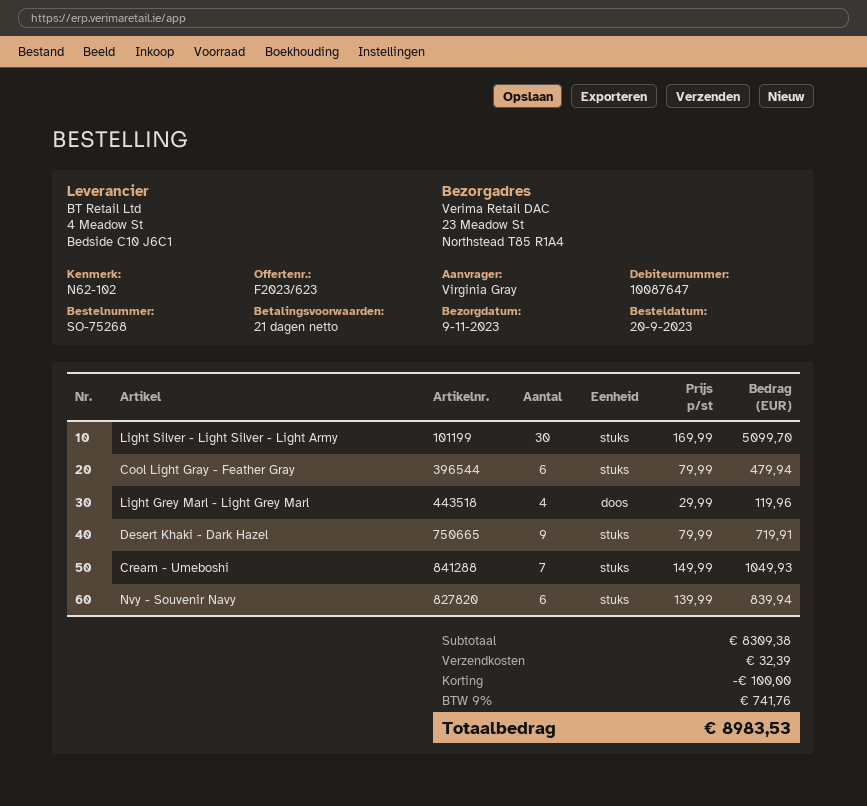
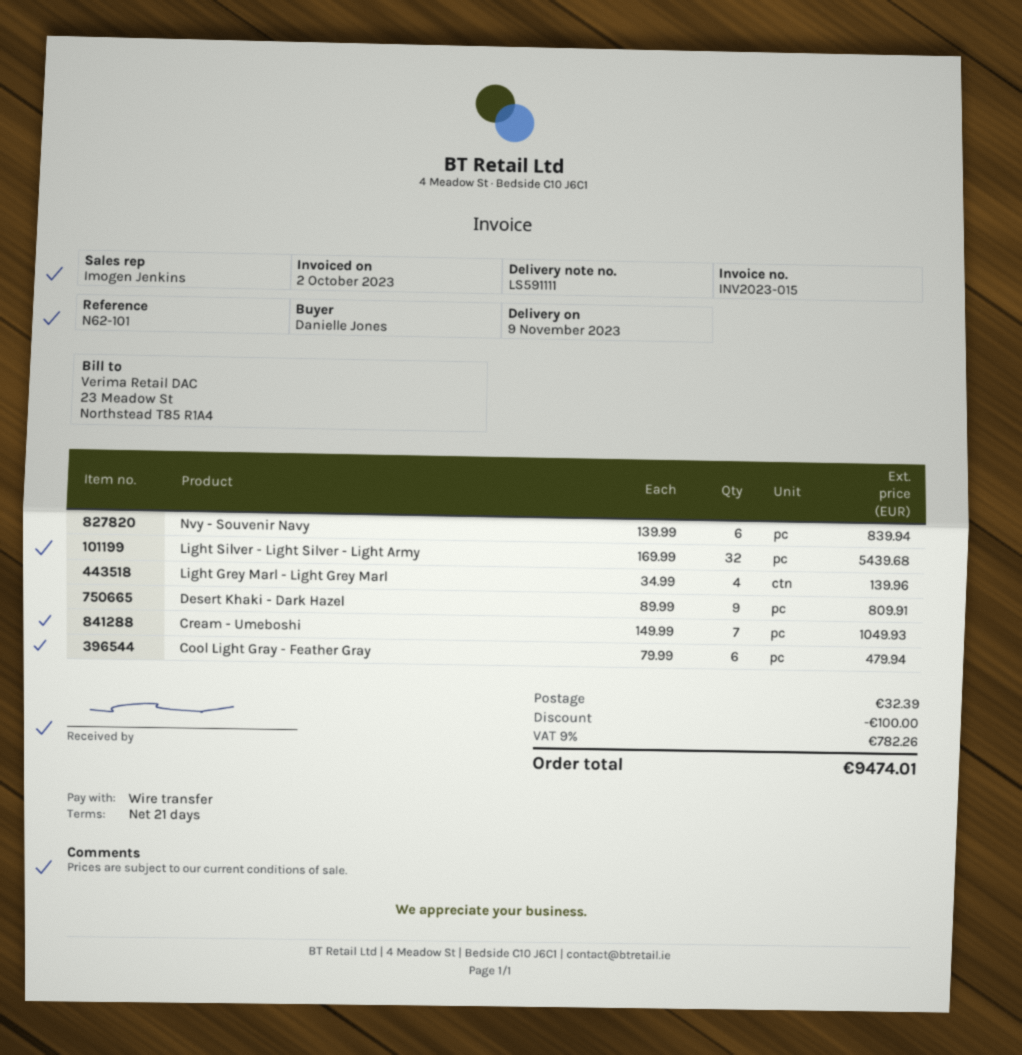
reference: N62-102 -> N62-101
ordered by: Virginia Gray -> Danielle Jones
Light Silver - Light Silver - Light Army: 30 x 169.99 = 5099.70 -> 32 x 169.99 = 5439.68
Light Grey Marl - Light Grey Marl: 4 x 29.99 = 119.96 -> 4 x 34.99 = 139.96
Desert Khaki - Dark Hazel: 9 x 79.99 = 719.91 -> 9 x 89.99 = 809.91
tax: 9% = 741.76 -> 9% = 782.26
total: 8983.53 -> 9474.01

